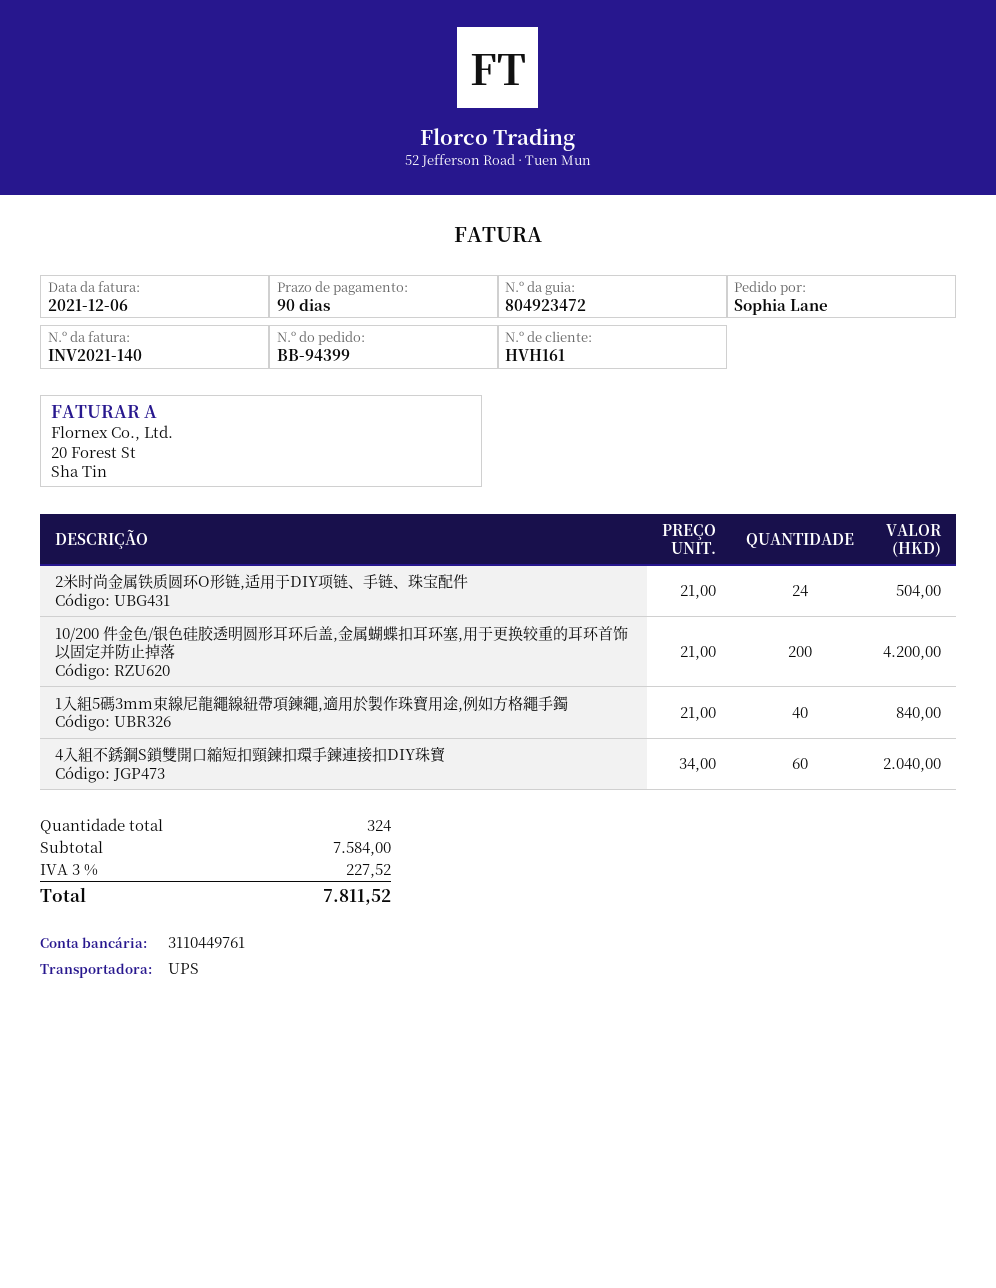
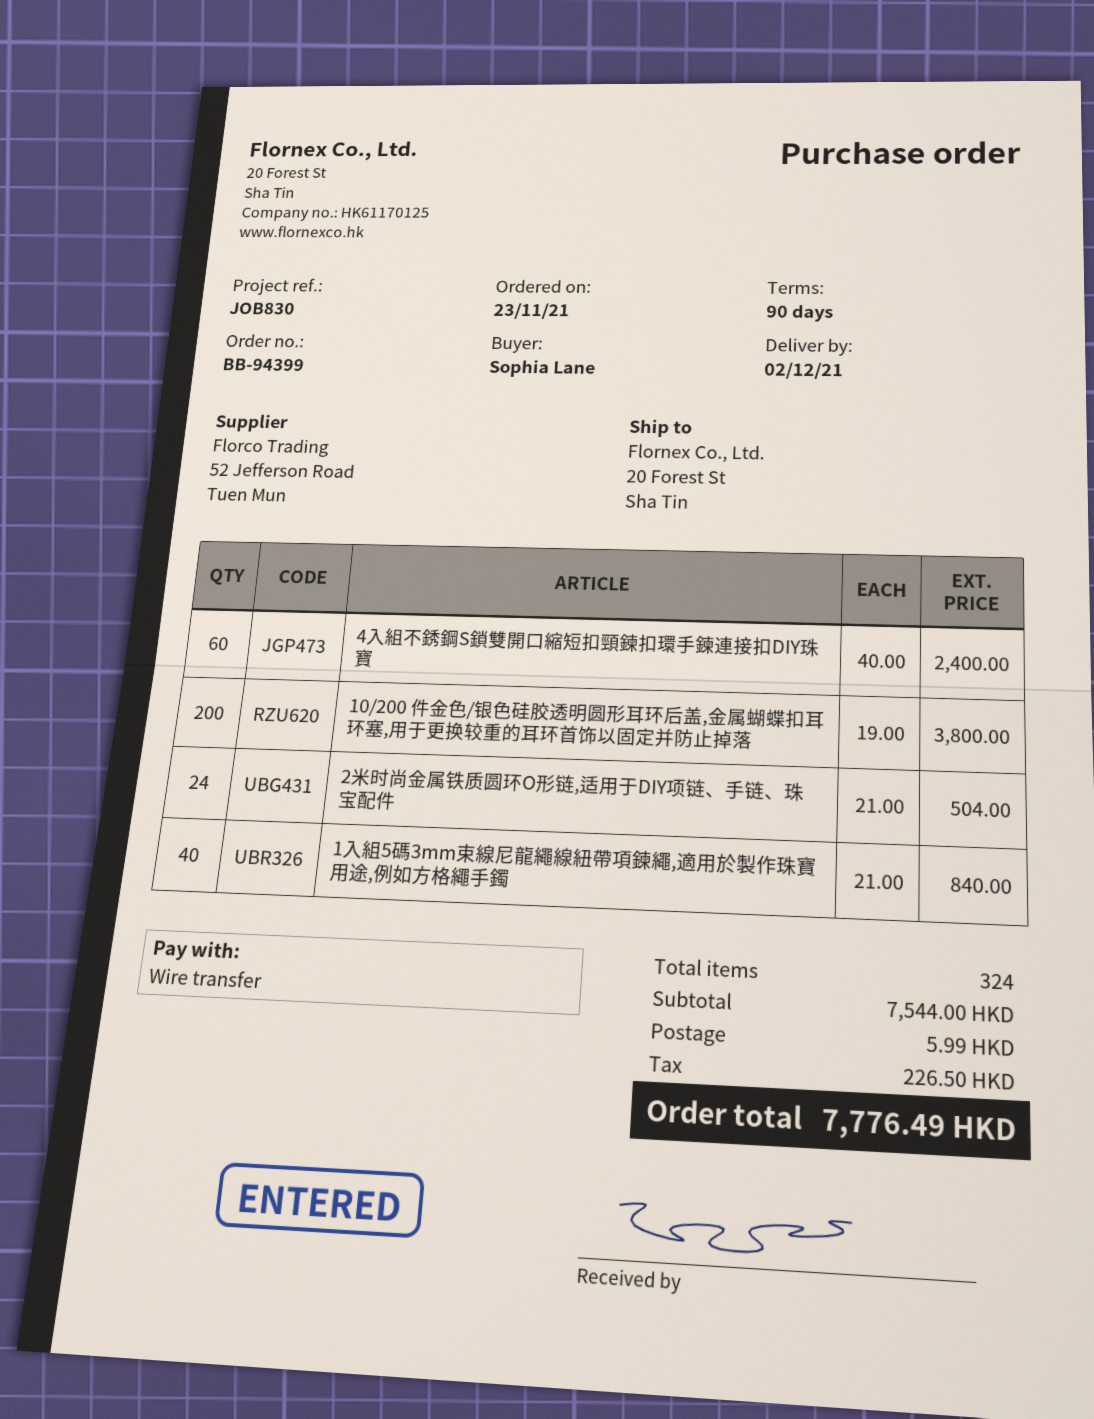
10/200 件金色/银色硅胶透明圆形耳环后盖,金属蝴蝶扣耳环塞,用于更换较重的耳环首饰以固定并防止掉落: 200 x 21.00 = 4200.00 -> 200 x 19.00 = 3800.00
4入組不銹鋼S鎖雙開口縮短扣頸鍊扣環手鍊連接扣DIY珠寶: 60 x 34.00 = 2040.00 -> 60 x 40.00 = 2400.00
subtotal: 7584.00 -> 7544.00
shipping: none -> 5.99
tax: 227.52 -> 226.50
total: 7811.52 -> 7776.49

